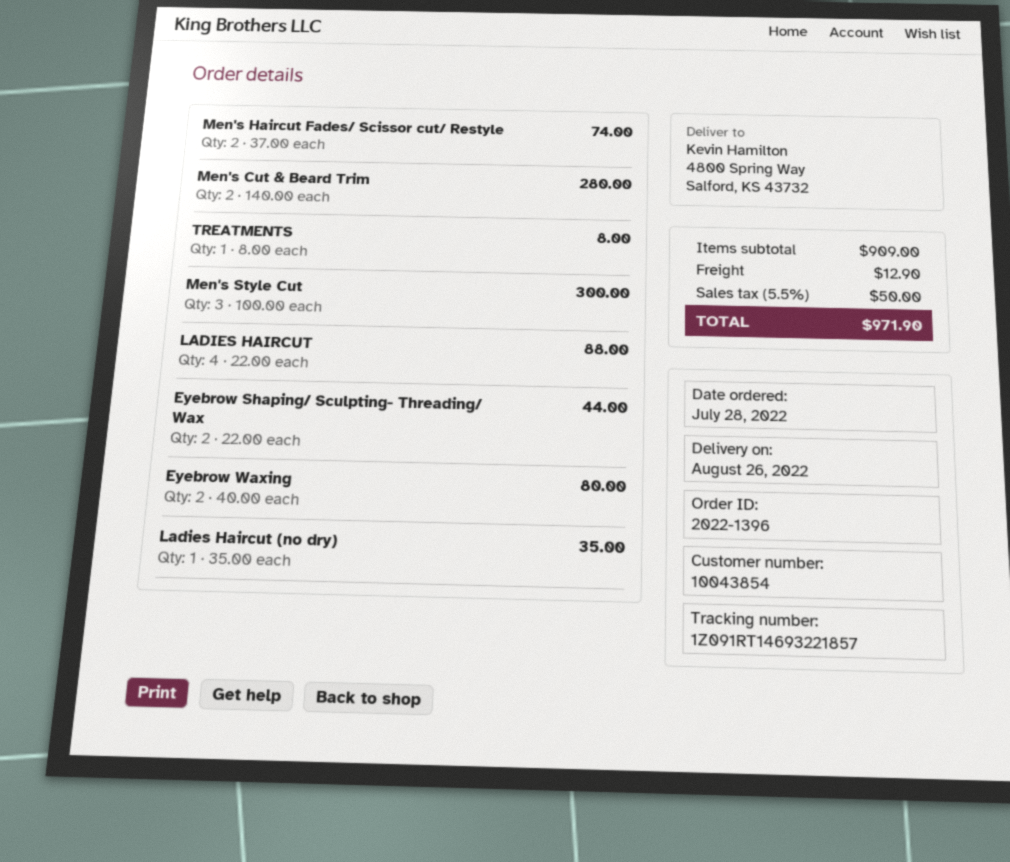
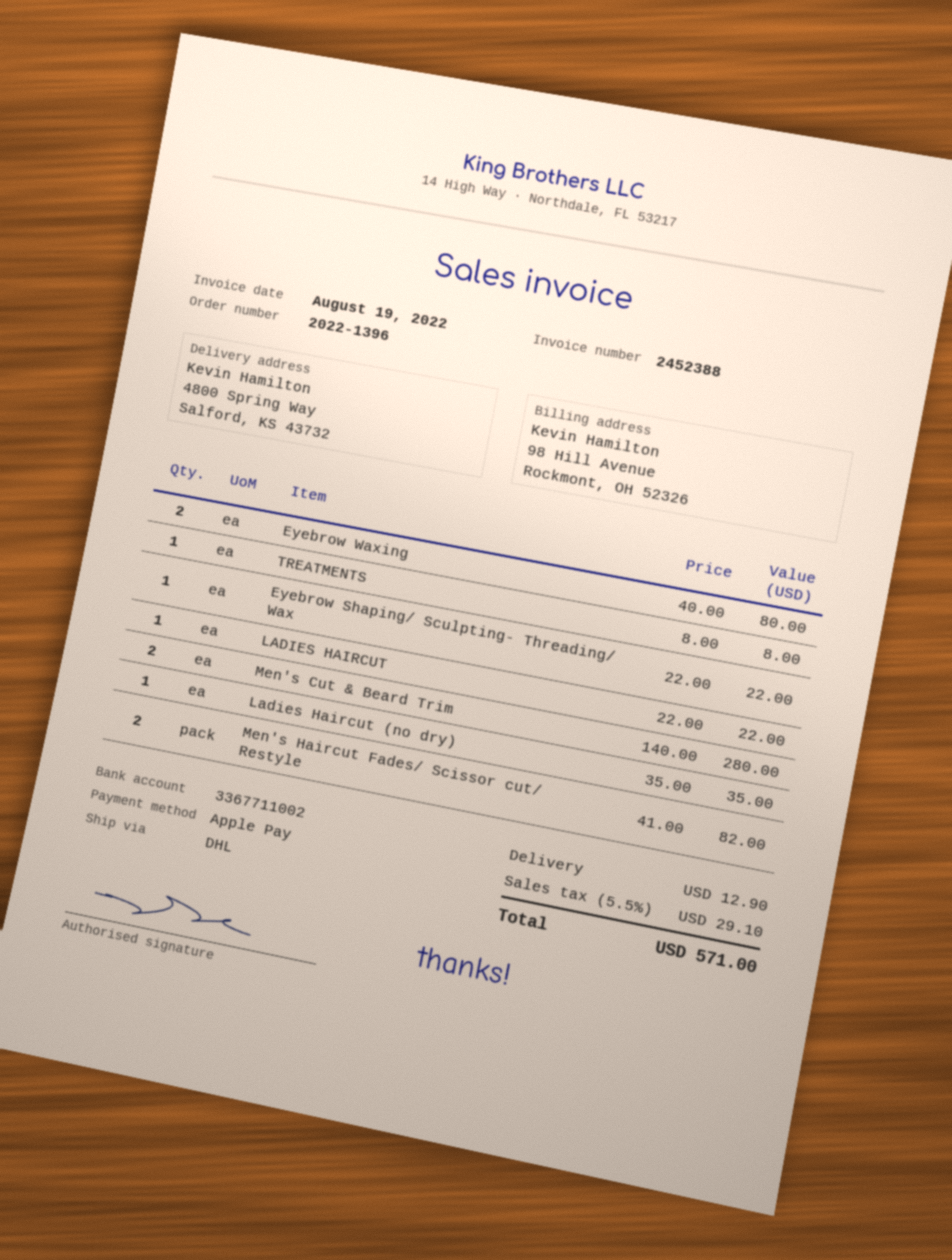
Men's Haircut Fades/ Scissor cut/ Restyle: 2 x 37.00 = 74.00 -> 2 x 41.00 = 82.00
Men's Style Cut: 3 x 100.00 = 300.00 -> none
LADIES HAIRCUT: 4 x 22.00 = 88.00 -> 1 x 22.00 = 22.00
Eyebrow Shaping/ Sculpting- Threading/ Wax: 2 x 22.00 = 44.00 -> 1 x 22.00 = 22.00
tax: 5.5% = 50.00 -> 5.5% = 29.10
total: 971.90 -> 571.00

